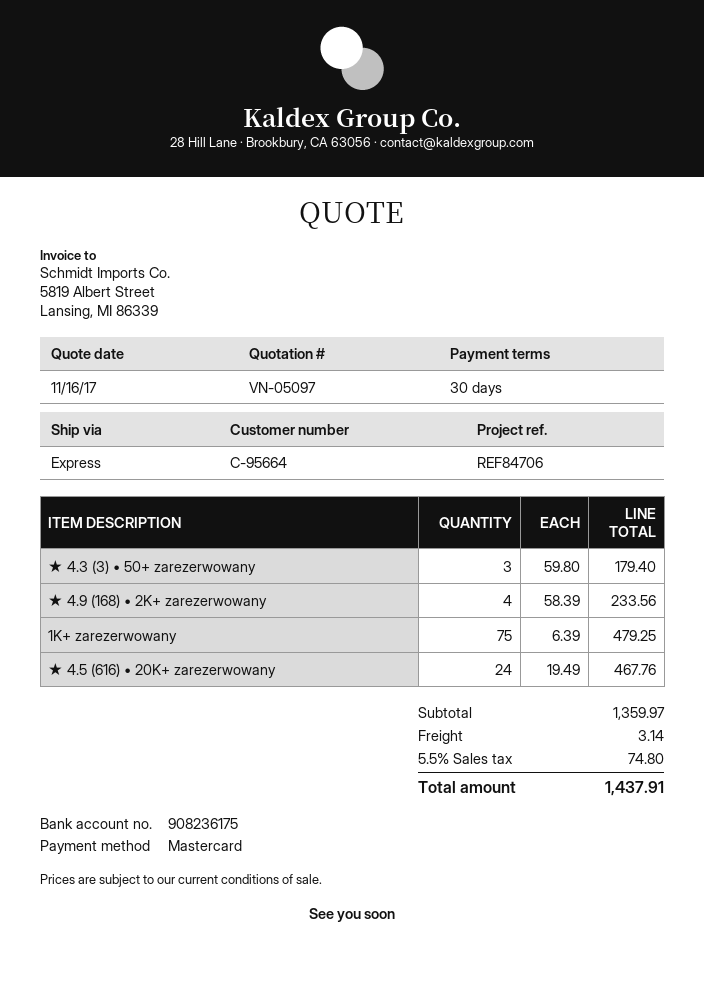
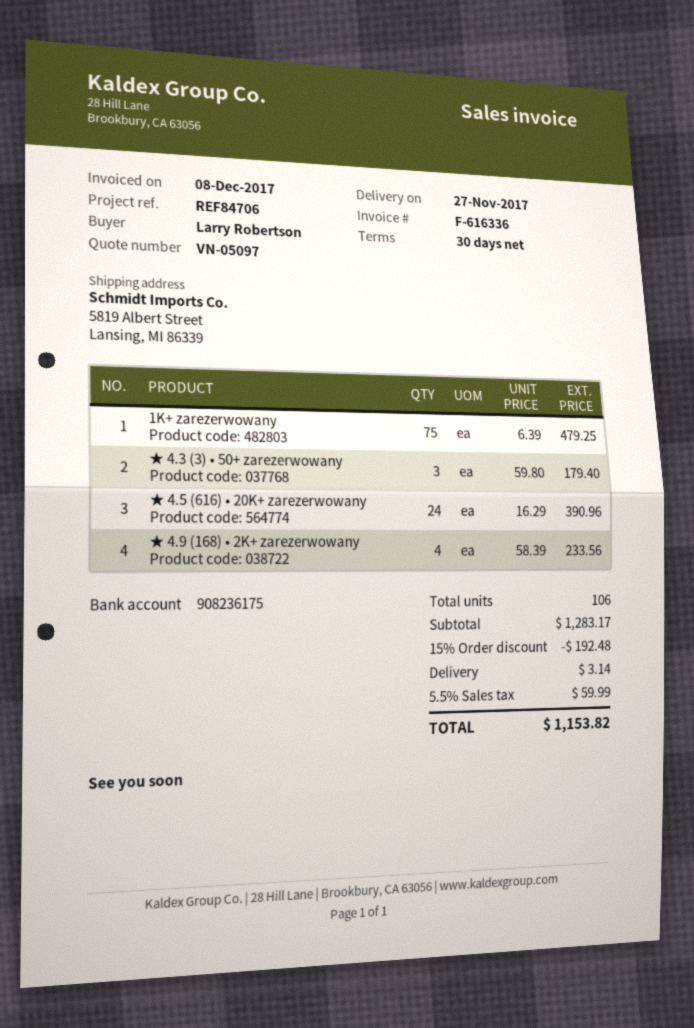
★ 4.5 (616) • 20K+ zarezerwowany: 24 x 19.49 = 467.76 -> 24 x 16.29 = 390.96
subtotal: 1359.97 -> 1283.17
discount: none -> 15% = 192.48
tax: 5.5% = 74.80 -> 5.5% = 59.99
total: 1437.91 -> 1153.82

